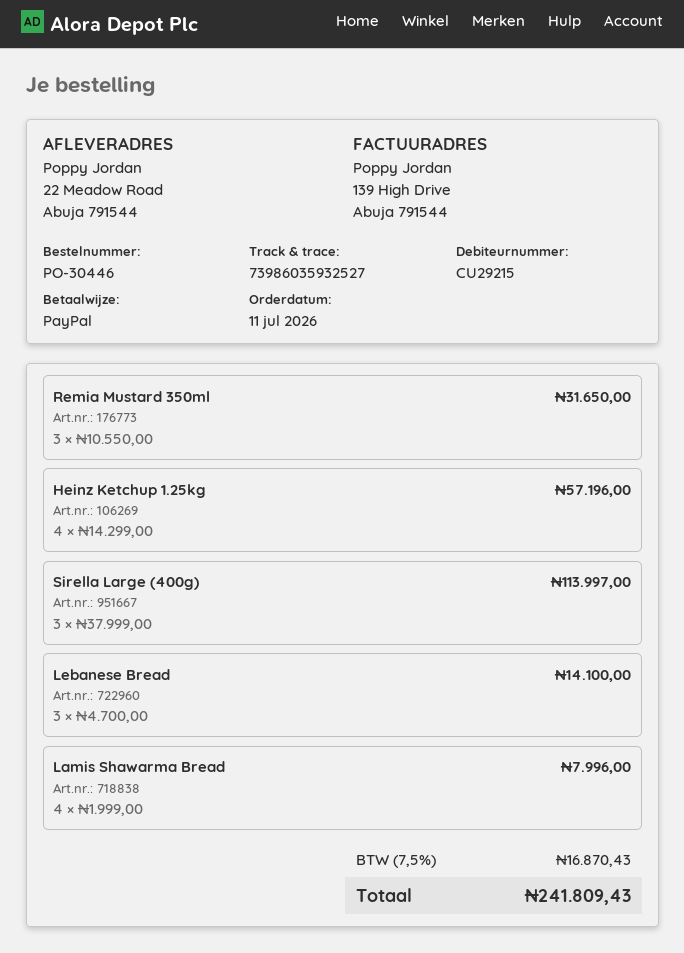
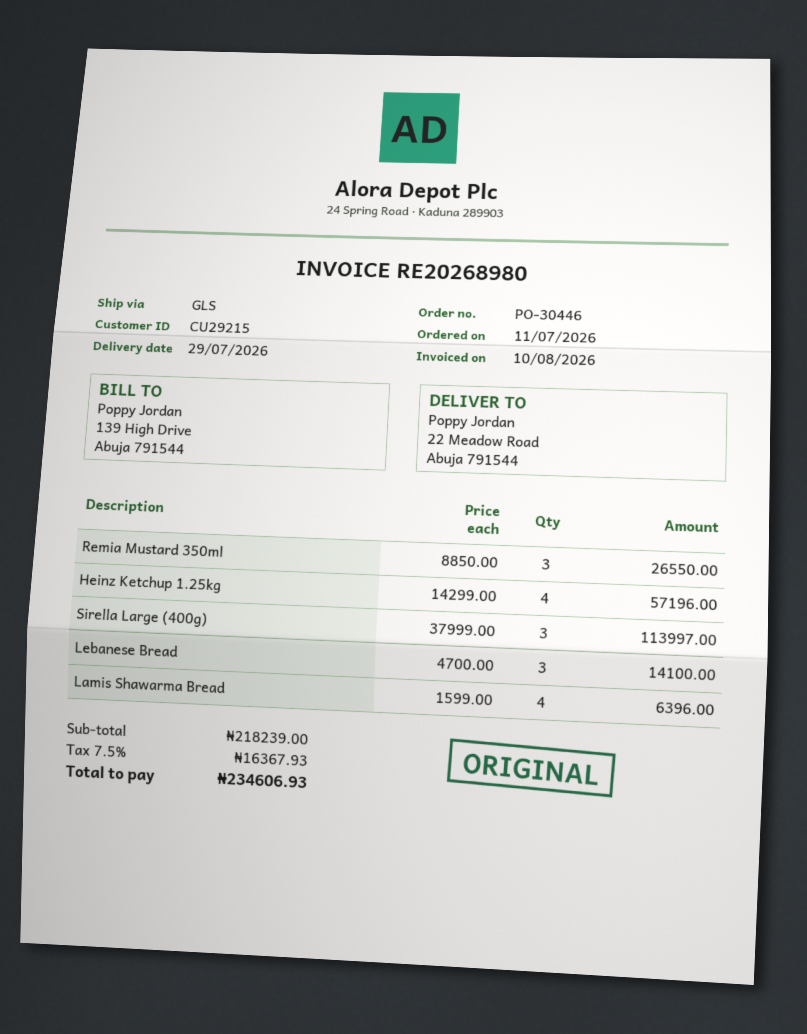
Remia Mustard 350ml: 3 x 10550.00 = 31650.00 -> 3 x 8850.00 = 26550.00
Lamis Shawarma Bread: 4 x 1999.00 = 7996.00 -> 4 x 1599.00 = 6396.00
tax: 7.5% = 16870.43 -> 7.5% = 16367.93
total: 241809.43 -> 234606.93

